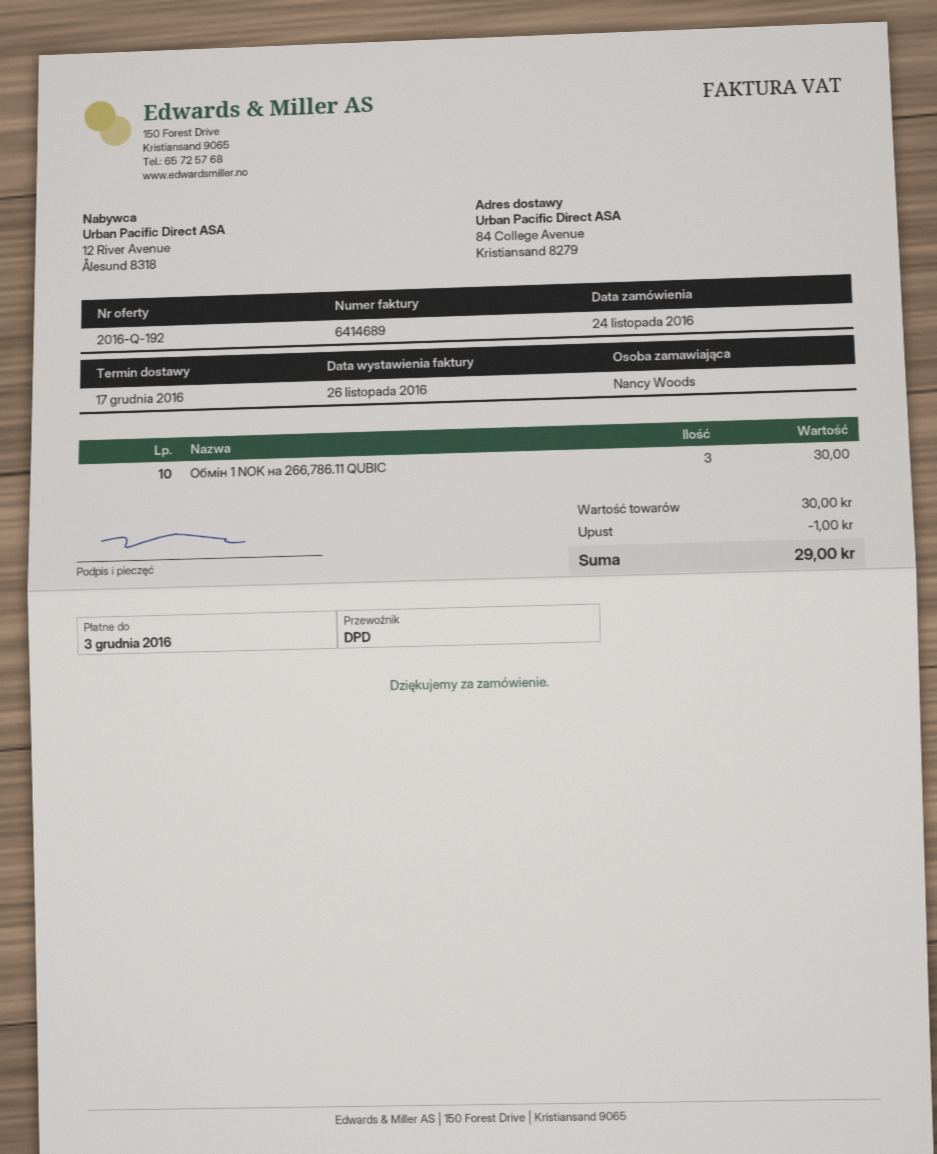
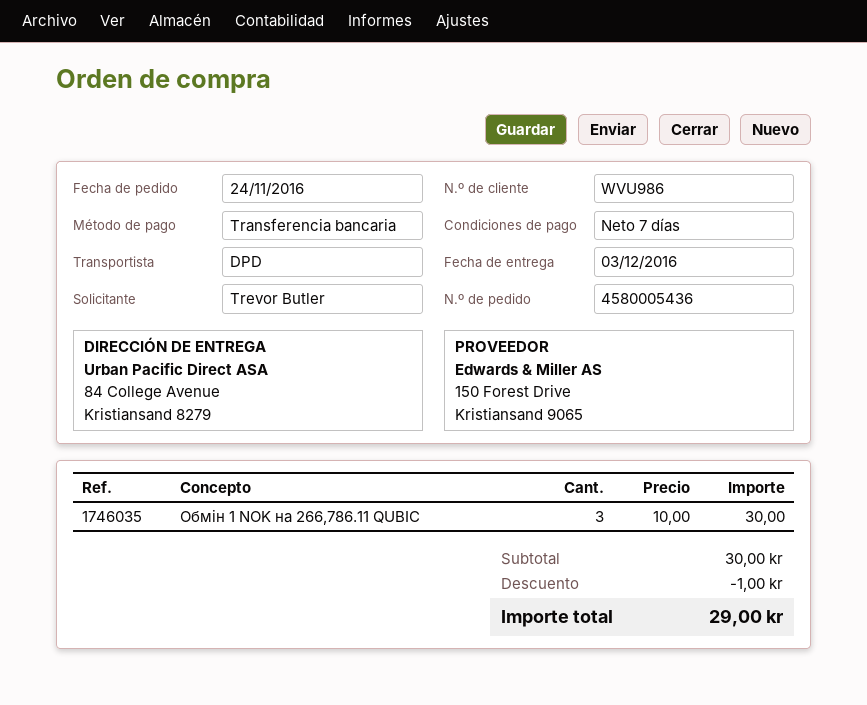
delivery date: 2016-12-17 -> 2016-12-03
ordered by: Nancy Woods -> Trevor Butler

